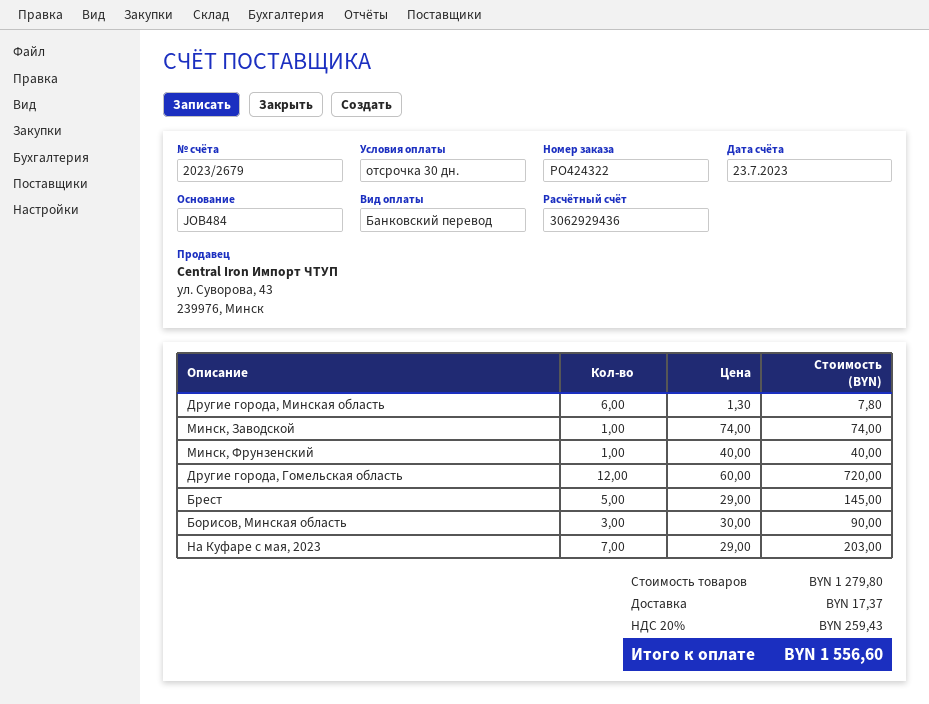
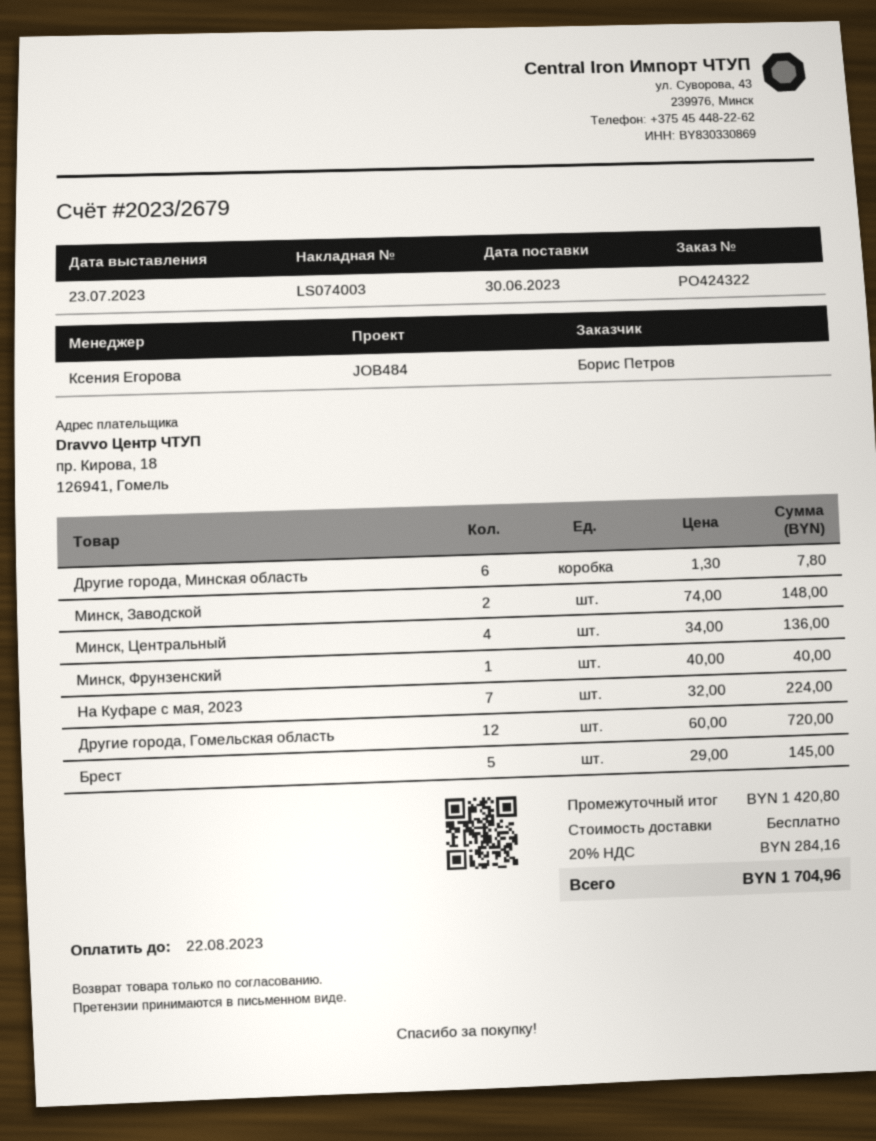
Минск, Заводской: 1 x 74.00 = 74.00 -> 2 x 74.00 = 148.00
Борисов, Минская область: 3 x 30.00 = 90.00 -> none
На Куфаре с мая, 2023: 7 x 29.00 = 203.00 -> 7 x 32.00 = 224.00
Минск, Центральный: none -> 4 x 34.00 = 136.00
subtotal: 1279.80 -> 1420.80
shipping: 17.37 -> 0.00
tax: 20% = 259.43 -> 20% = 284.16
total: 1556.60 -> 1704.96

